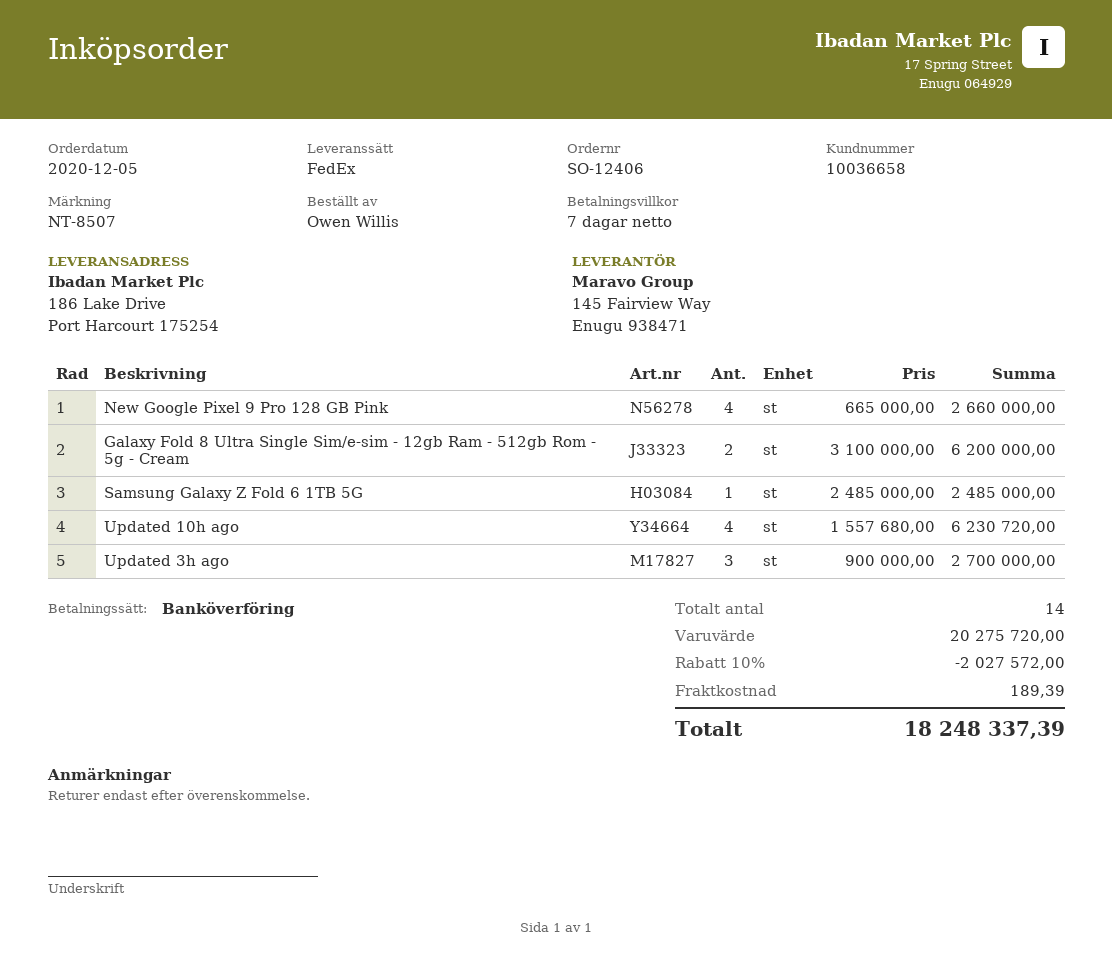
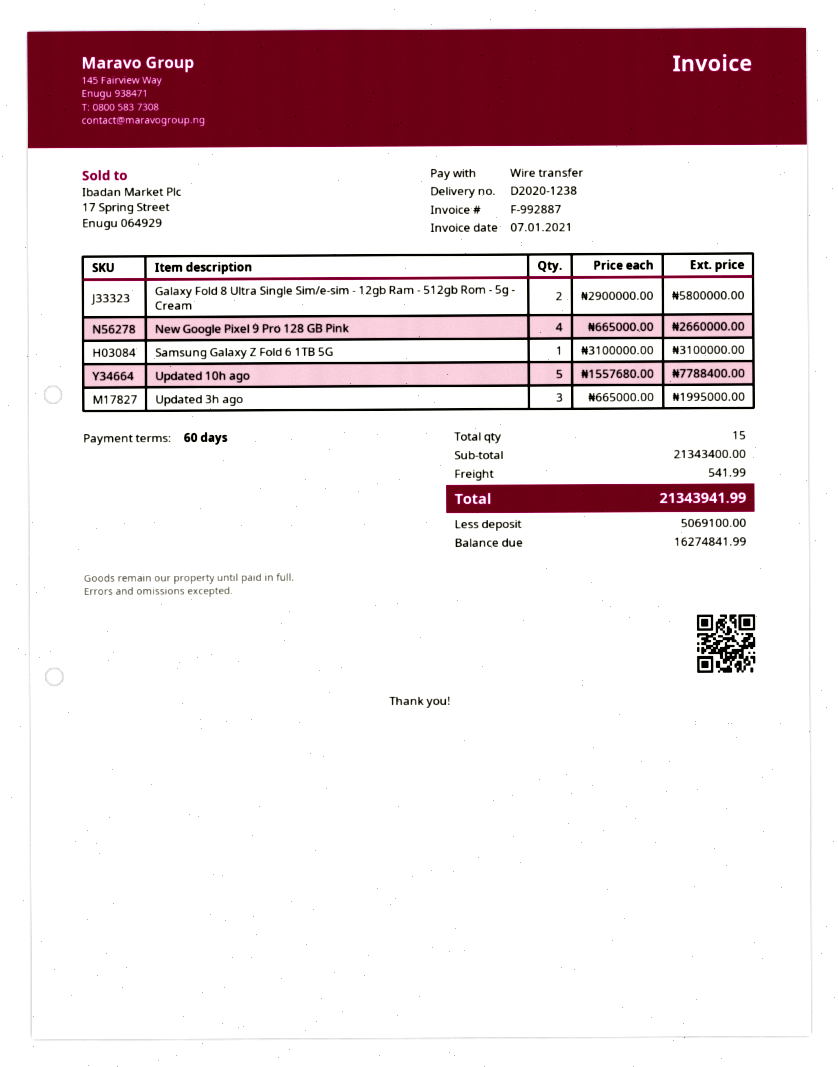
payment terms: 7 days -> 60 days
Galaxy Fold 8 Ultra Single Sim/e-sim - 12gb Ram - 512gb Rom - 5g - Cream: 2 x 3100000.00 = 6200000.00 -> 2 x 2900000.00 = 5800000.00
Samsung Galaxy Z Fold 6 1TB 5G: 1 x 2485000.00 = 2485000.00 -> 1 x 3100000.00 = 3100000.00
Updated 10h ago: 4 x 1557680.00 = 6230720.00 -> 5 x 1557680.00 = 7788400.00
Updated 3h ago: 3 x 900000.00 = 2700000.00 -> 3 x 665000.00 = 1995000.00
total quantity: 14 -> 15
subtotal: 20275720.00 -> 21343400.00
discount: 10% = 2027572.00 -> none
shipping: 189.39 -> 541.99
total: 18248337.39 -> 21343941.99

